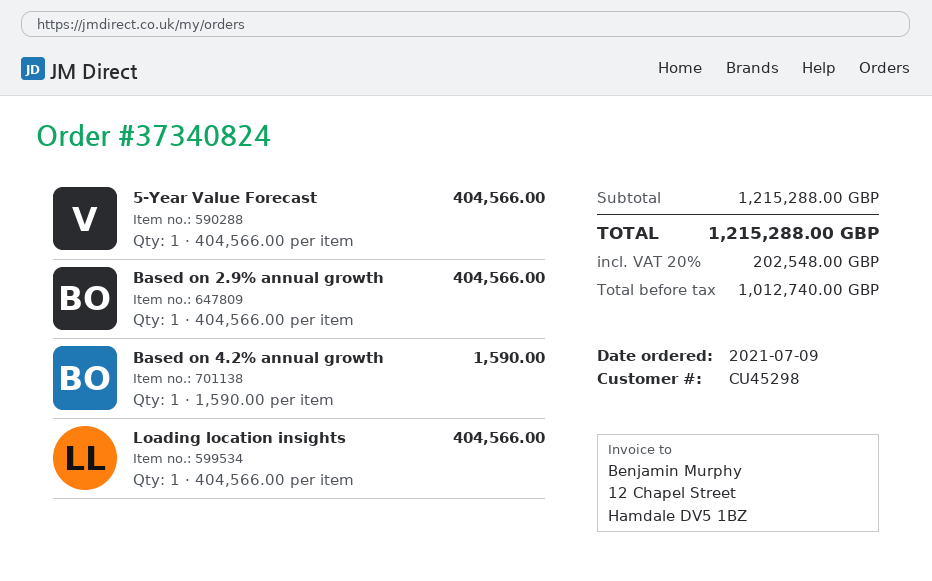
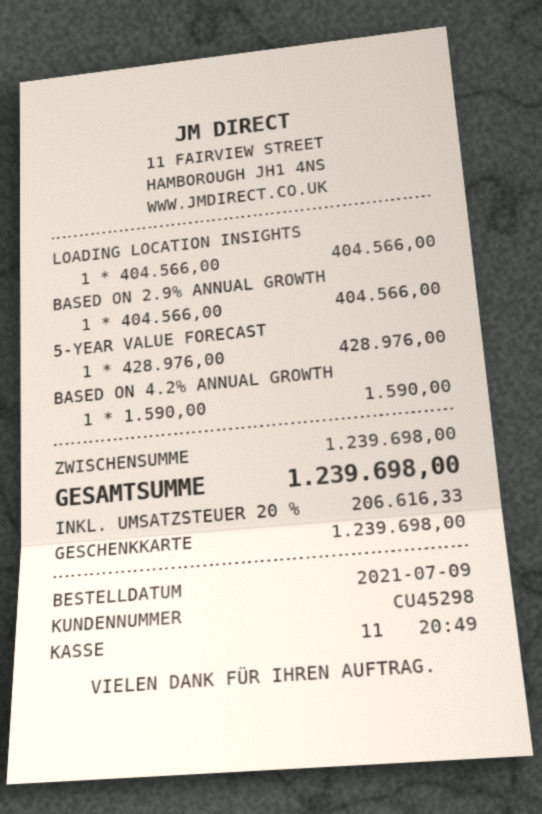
5-Year Value Forecast: 1 x 404566.00 = 404566.00 -> 1 x 428976.00 = 428976.00
subtotal: 1215288.00 -> 1239698.00
tax: 20% = 202548.00 -> 20% = 206616.33
total: 1215288.00 -> 1239698.00

